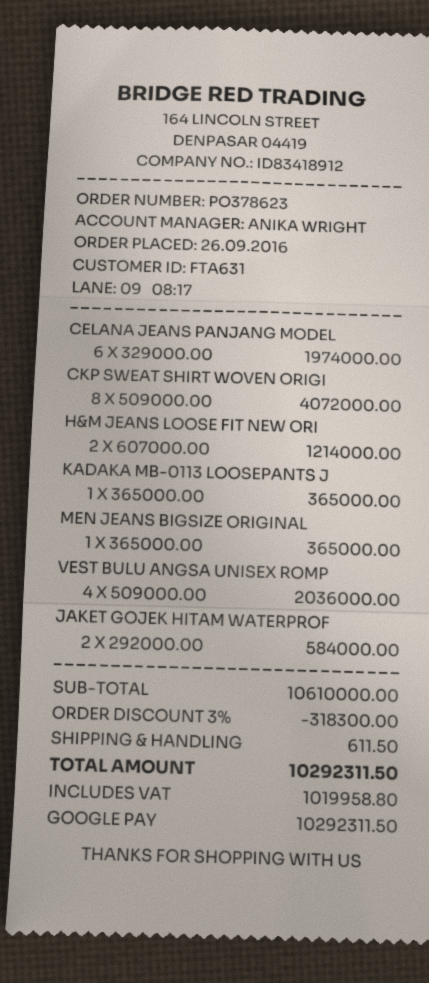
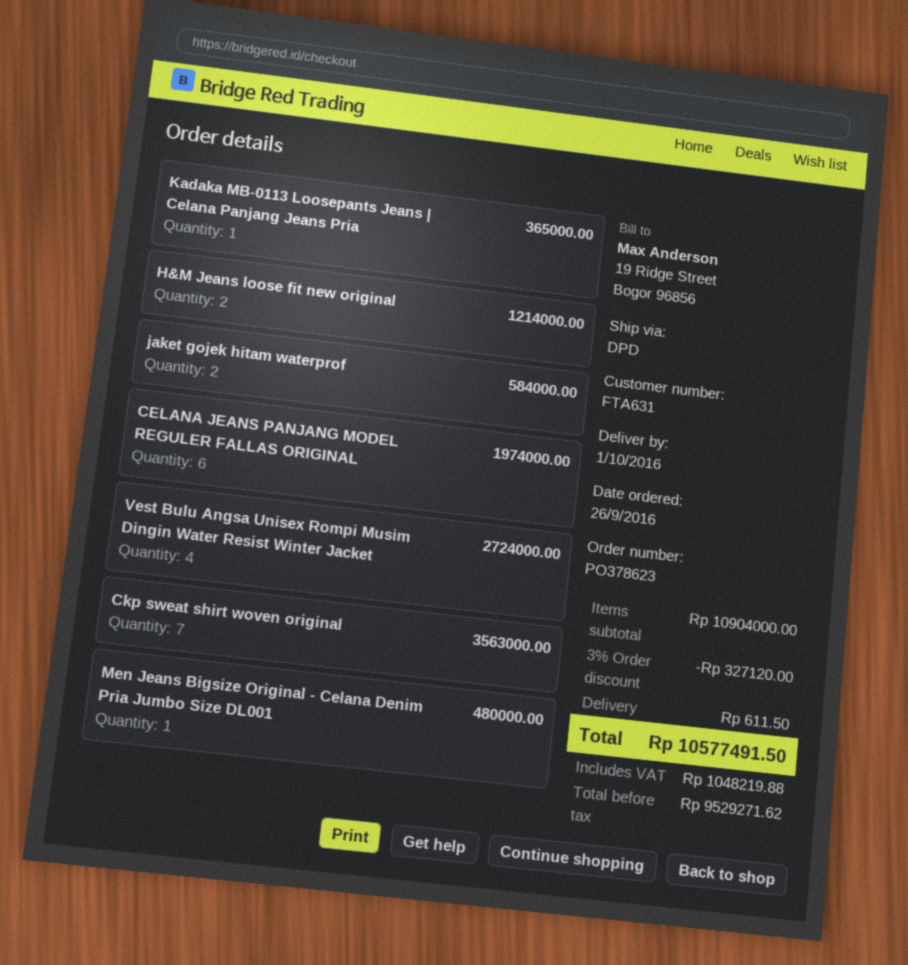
CKP SWEAT SHIRT WOVEN ORIGI: 8 for 4072000.00 -> 7 for 3563000.00
MEN JEANS BIGSIZE ORIGINAL: 1 for 365000.00 -> 1 for 480000.00
VEST BULU ANGSA UNISEX ROMP: 4 for 2036000.00 -> 4 for 2724000.00
subtotal: 10610000.00 -> 10904000.00
discount: 3% = 318300.00 -> 3% = 327120.00
tax: 1019958.80 -> 1048219.88
total: 10292311.50 -> 10577491.50

